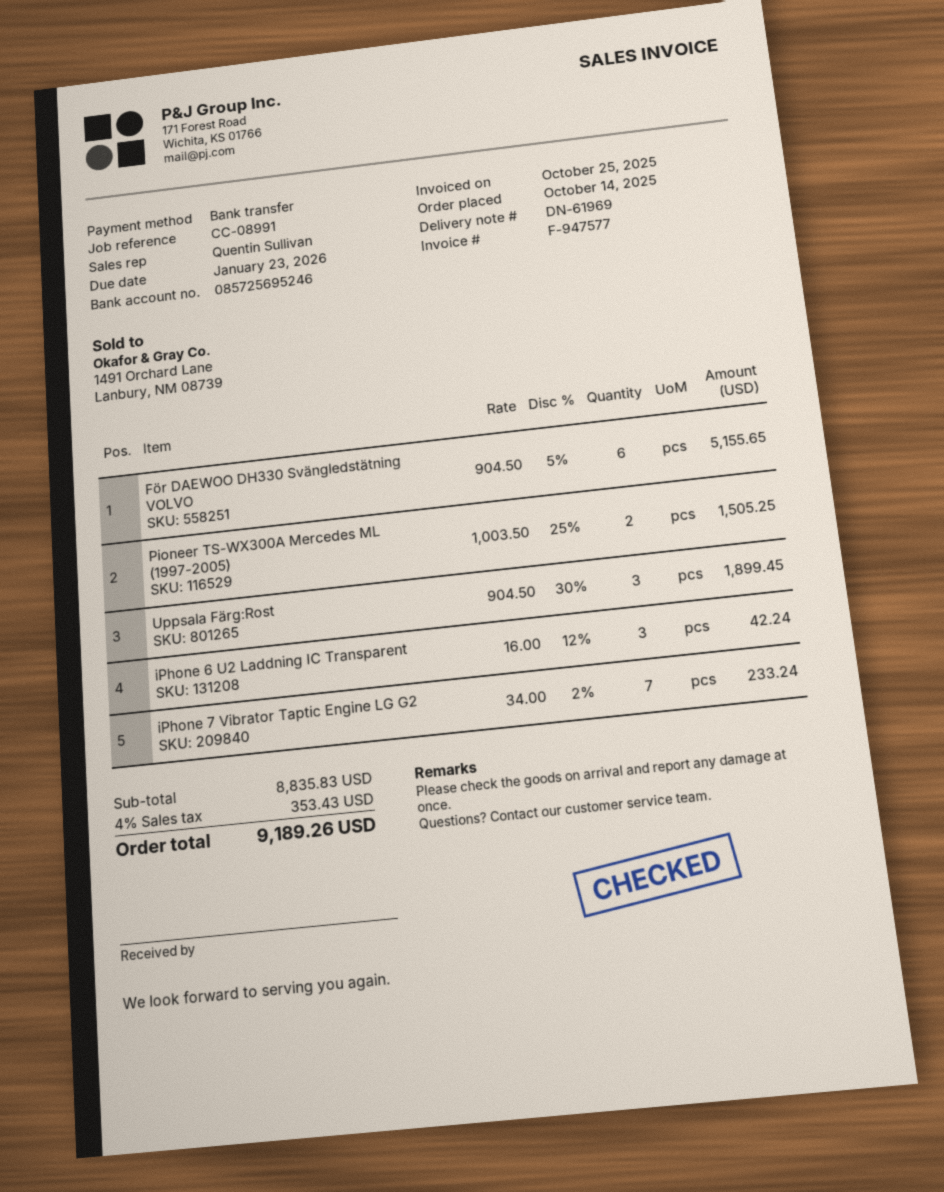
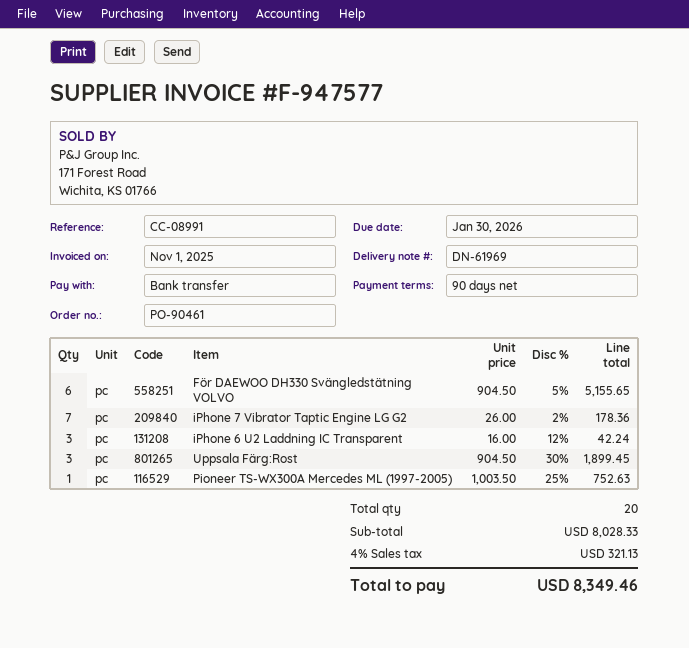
invoice date: 2025-10-25 -> 2025-11-01
due date: 2026-01-23 -> 2026-01-30
Pioneer TS-WX300A Mercedes ML (1997-2005): 2 x 1003.50 - 25% = 1505.25 -> 1 x 1003.50 - 25% = 752.63
iPhone 7 Vibrator Taptic Engine LG G2: 7 x 34.00 - 2% = 233.24 -> 7 x 26.00 - 2% = 178.36
subtotal: 8835.83 -> 8028.33
tax: 4% = 353.43 -> 4% = 321.13
total: 9189.26 -> 8349.46

